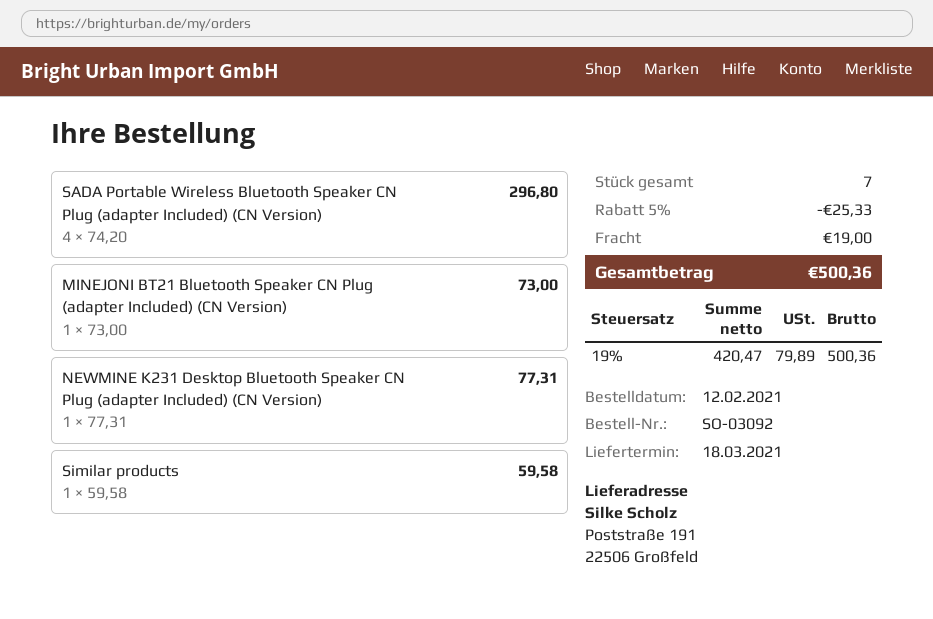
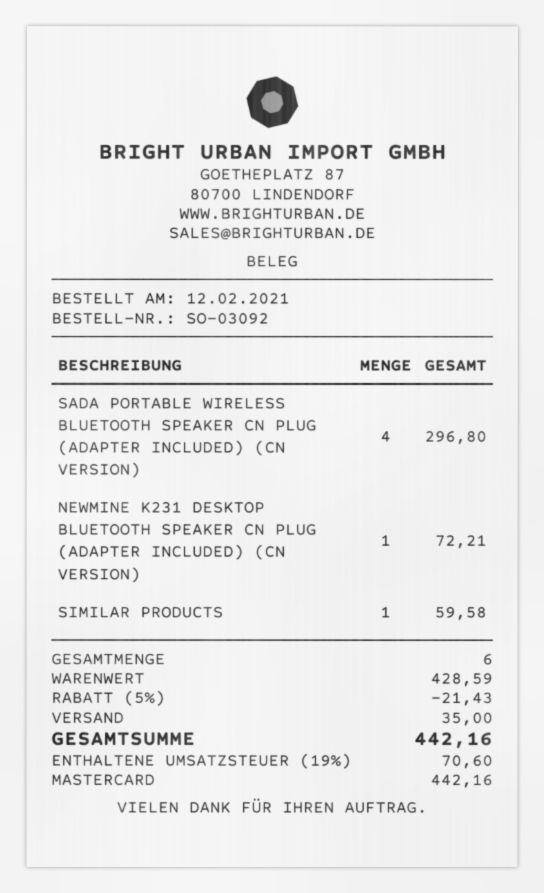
MINEJONI BT21 Bluetooth Speaker CN Plug (adapter Included) (CN Version): 1 for 73.00 -> none
NEWMINE K231 Desktop Bluetooth Speaker CN Plug (adapter Included) (CN Version): 1 for 77.31 -> 1 for 72.21
total quantity: 7 -> 6
discount: 5% = 25.33 -> 5% = 21.43
shipping: 19.00 -> 35.00
tax: 19% = 79.89 -> 19% = 70.60
total: 500.36 -> 442.16

